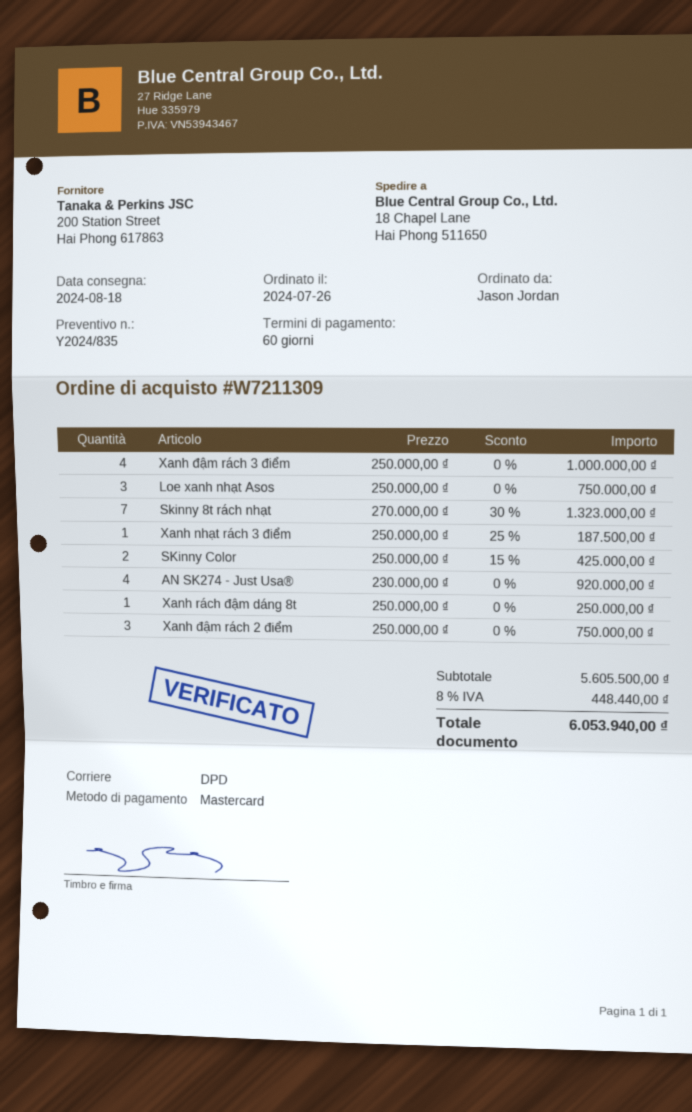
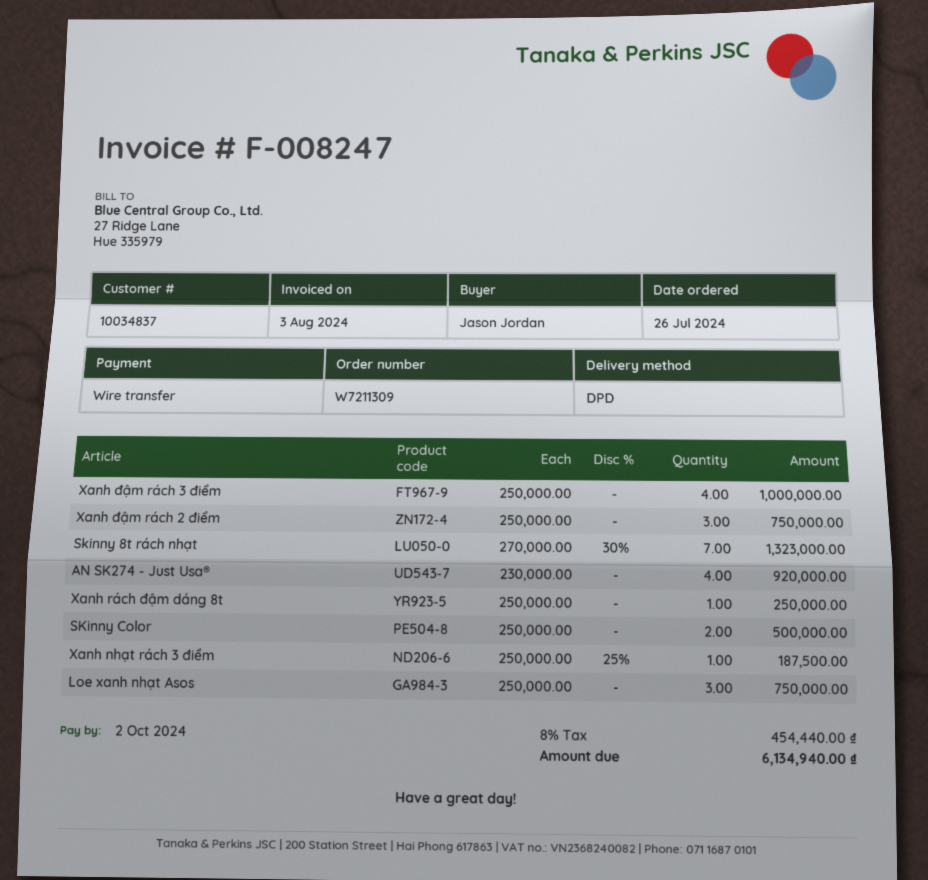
payment method: Mastercard -> bank transfer
SKinny Color: 2 x 250000.00 - 15% = 425000.00 -> 2 x 250000.00 = 500000.00
tax: 8% = 448440.00 -> 8% = 454440.00
total: 6053940.00 -> 6134940.00

